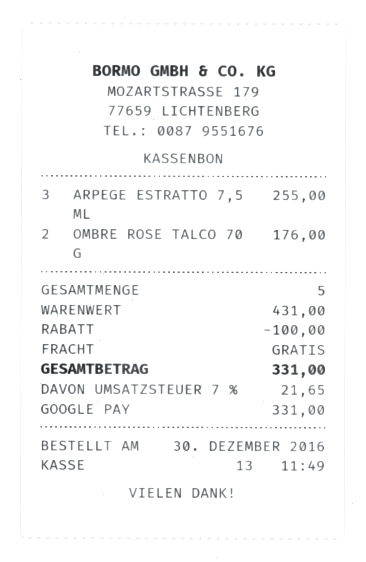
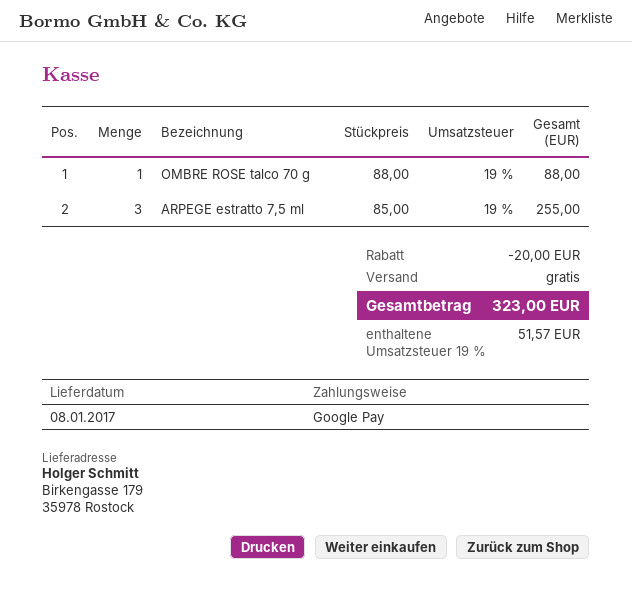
OMBRE ROSE TALCO 70 G: 2 for 176.00 -> 1 for 88.00
discount: 100.00 -> 20.00
tax: 7% = 21.65 -> 19% = 51.57
total: 331.00 -> 323.00

